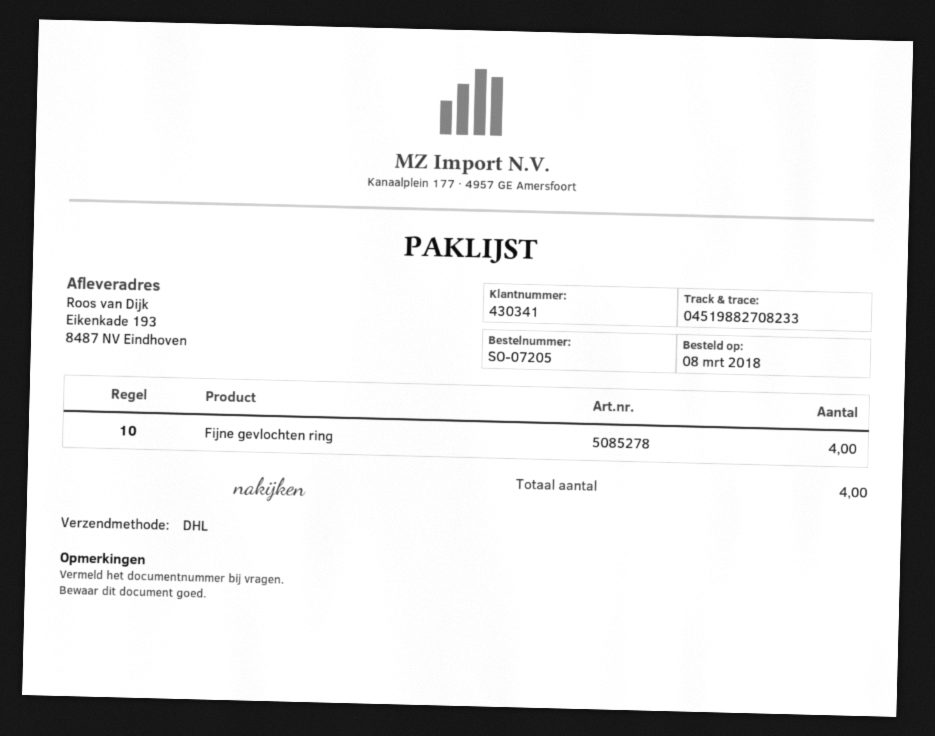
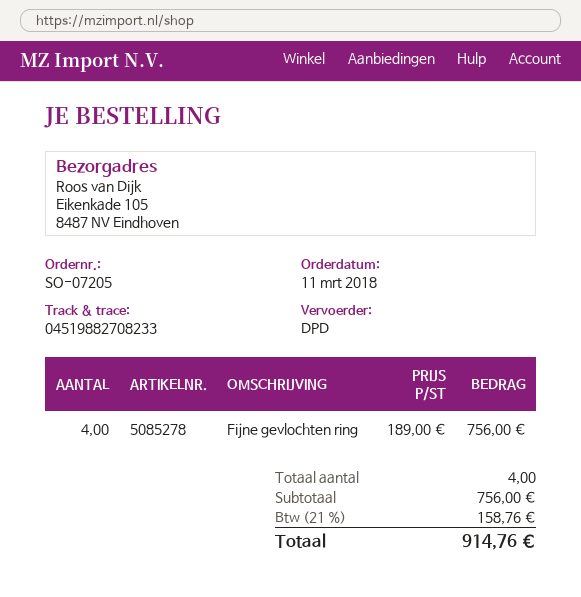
order date: 2018-03-08 -> 2018-03-11
shipping method: DHL -> DPD
ship to: Eikenkade 193, 8487 NV Eindhoven -> Eikenkade 105, 8487 NV Eindhoven

